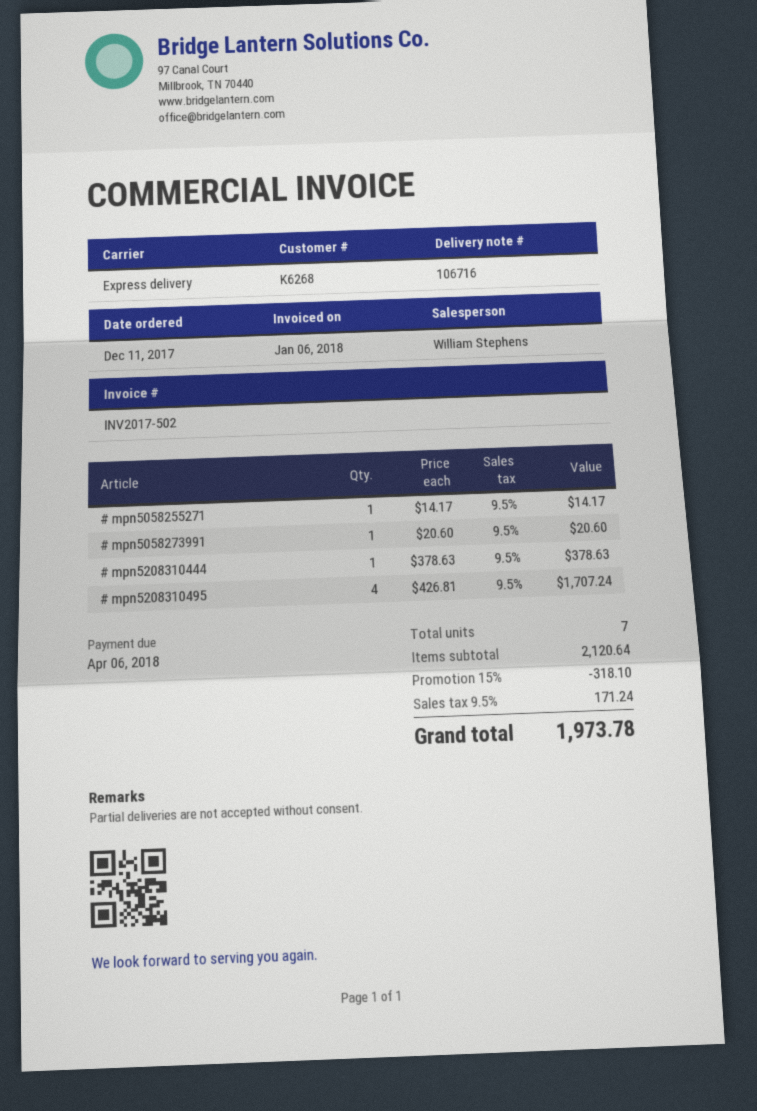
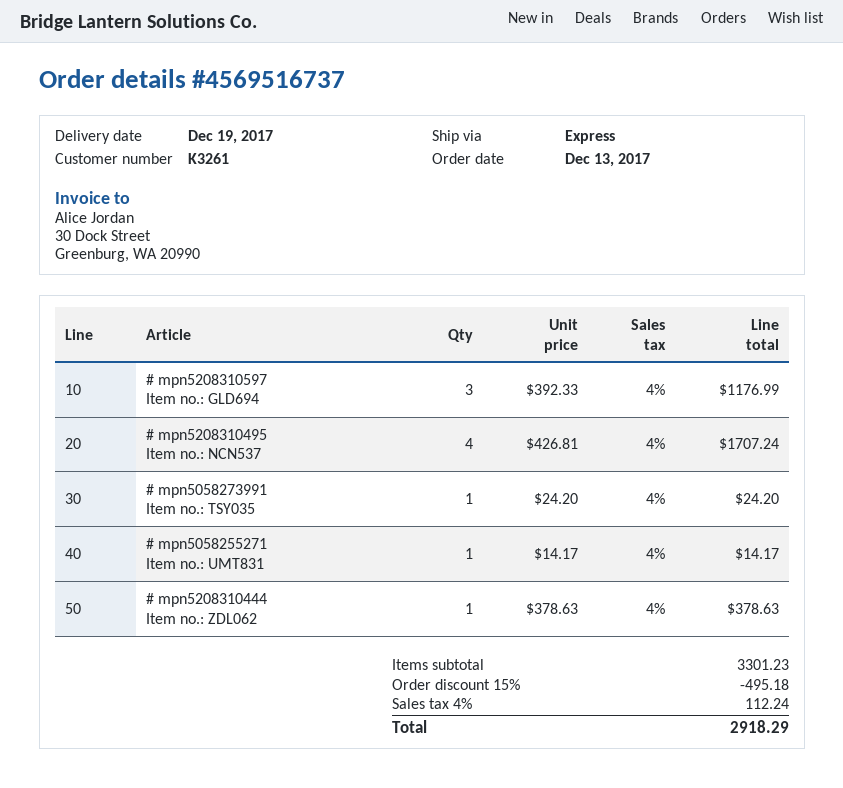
order date: 2017-12-11 -> 2017-12-13
customer number: K6268 -> K3261
# mpn5058273991: 1 x 20.60 = 20.60 -> 1 x 24.20 = 24.20
# mpn5208310597: none -> 3 x 392.33 = 1176.99
subtotal: 2120.64 -> 3301.23
discount: 15% = 318.10 -> 15% = 495.18
tax: 9.5% = 171.24 -> 4% = 112.24
total: 1973.78 -> 2918.29

